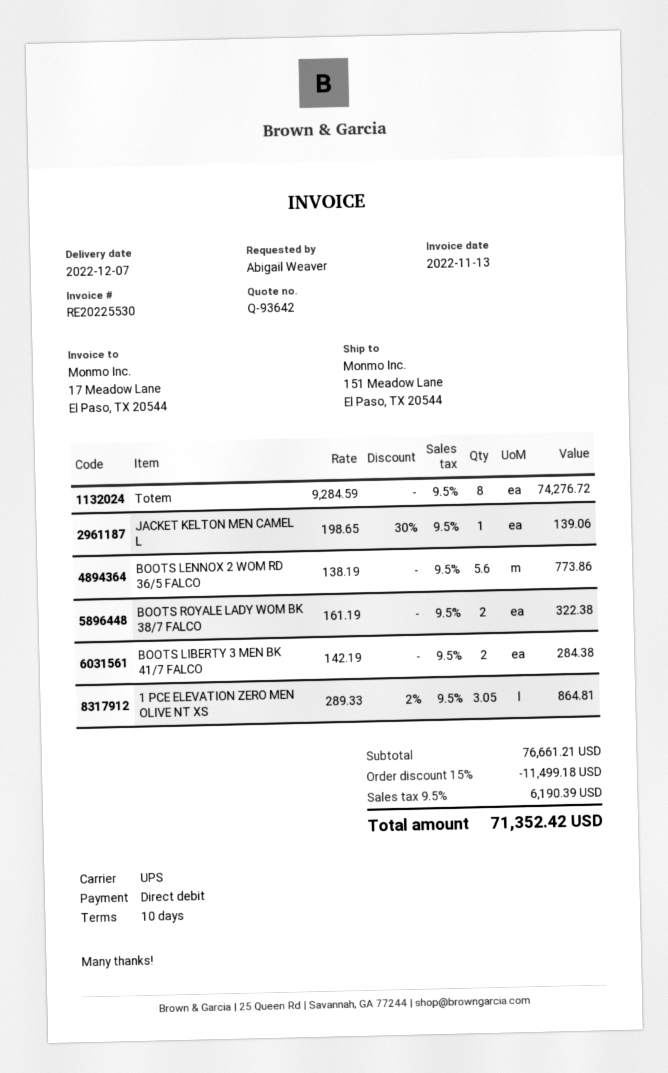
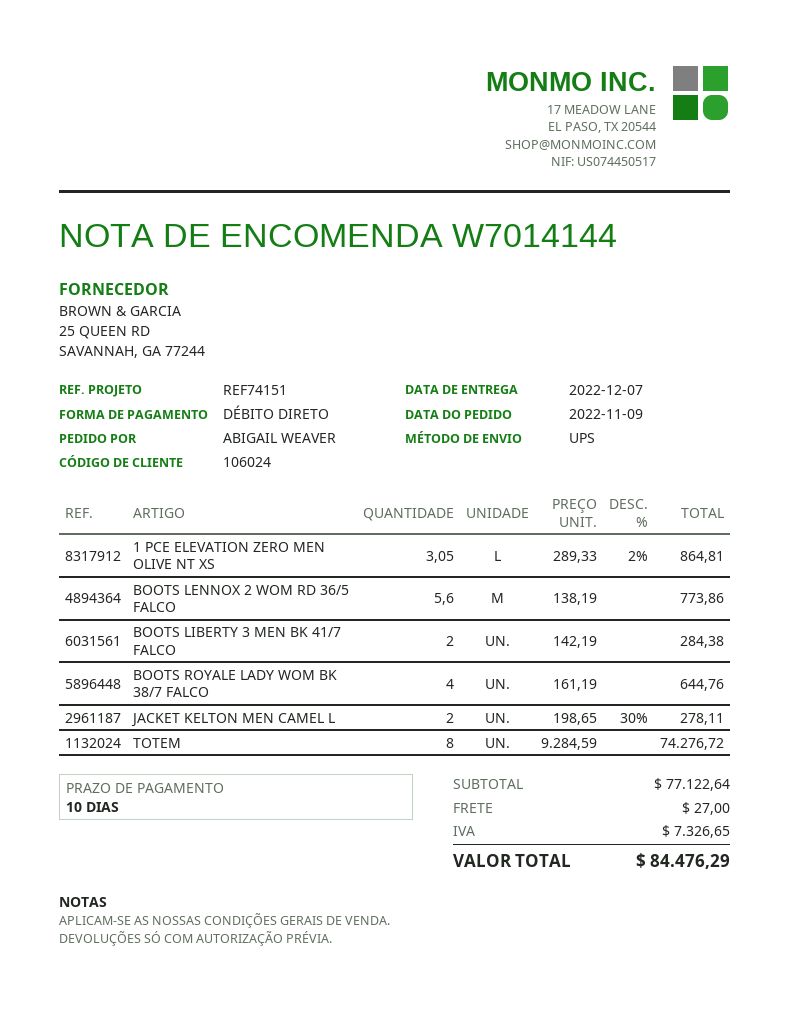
JACKET KELTON MEN CAMEL L: 1 x 198.65 - 30% = 139.06 -> 2 x 198.65 - 30% = 278.11
BOOTS ROYALE LADY WOM BK 38/7 FALCO: 2 x 161.19 = 322.38 -> 4 x 161.19 = 644.76
subtotal: 76661.21 -> 77122.64
discount: 15% = 11499.18 -> none
shipping: none -> 27.00
tax: 6190.39 -> 7326.65
total: 71352.42 -> 84476.29

